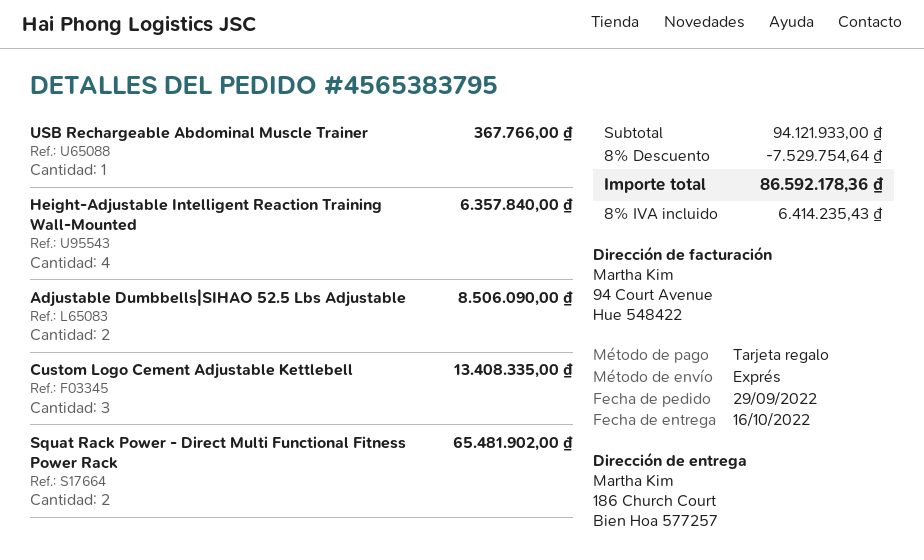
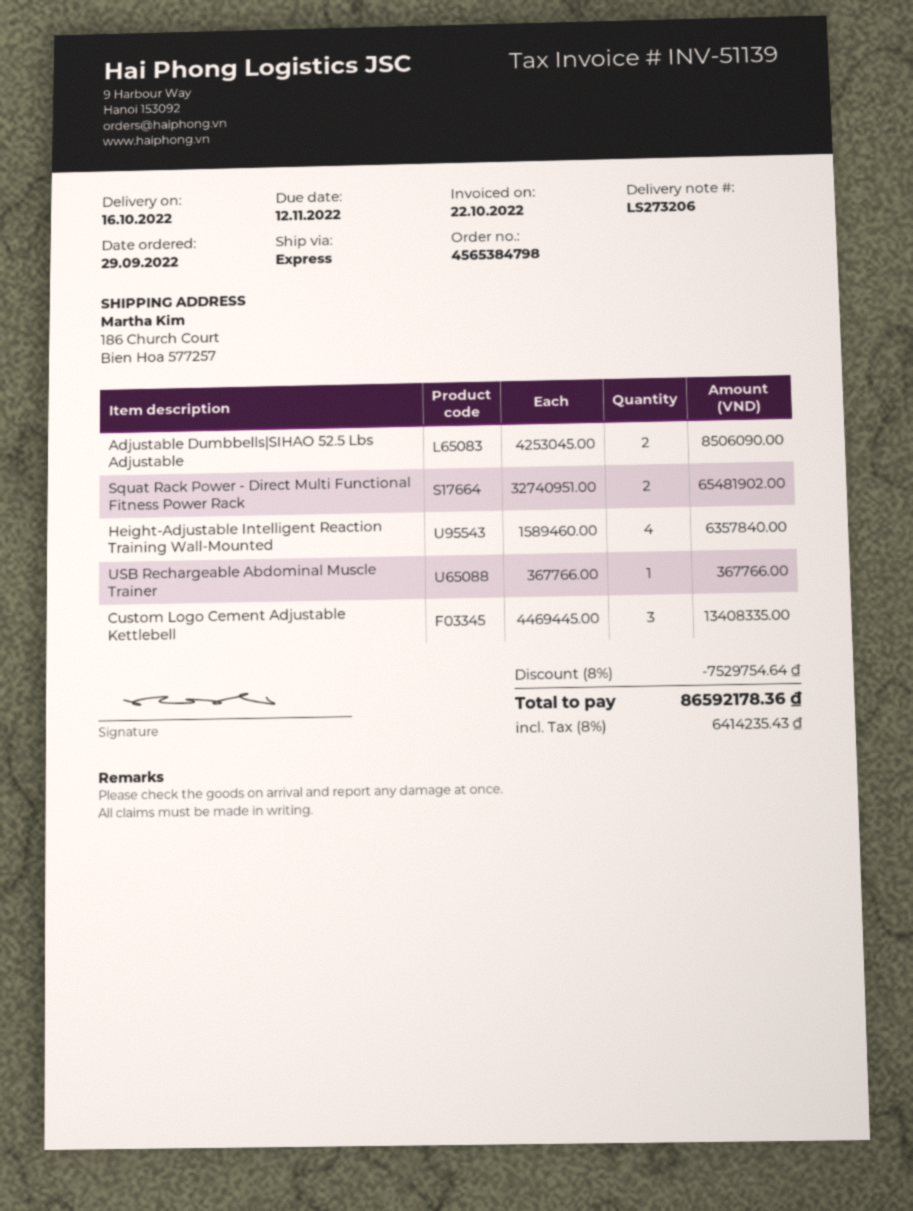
order number: 4565383795 -> 4565384798

